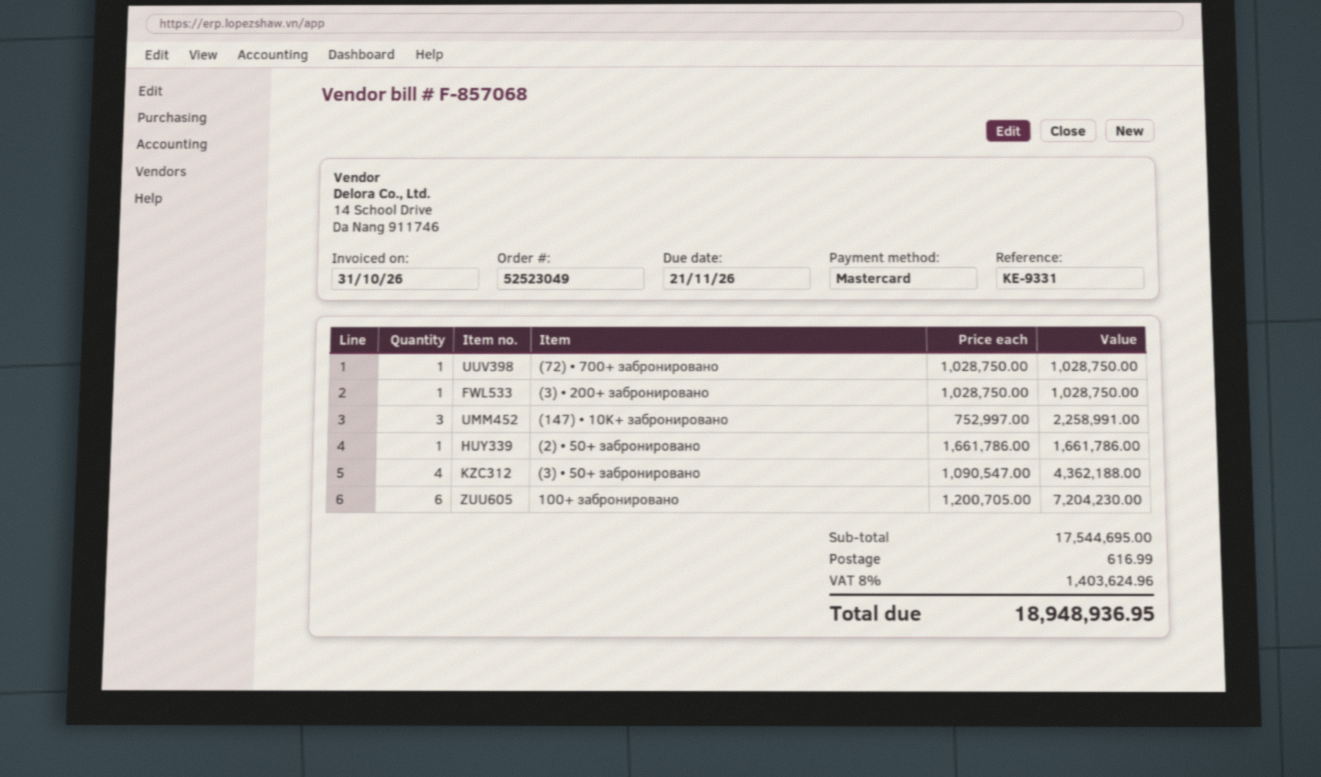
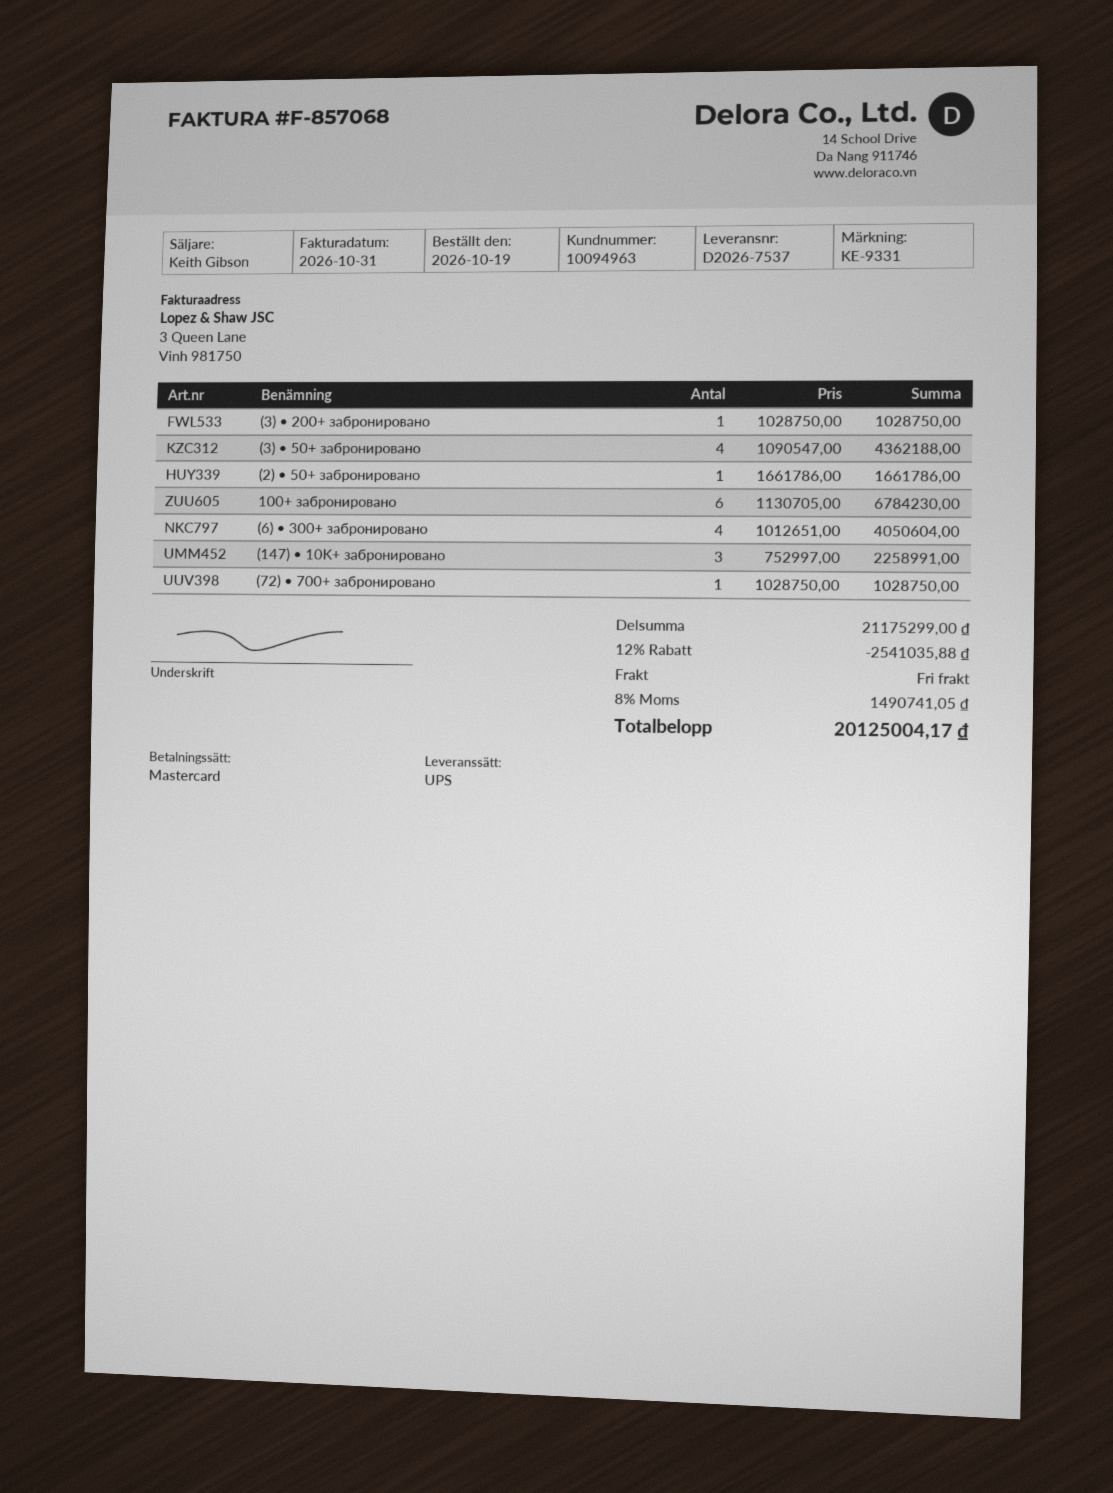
100+ забронировано: 6 x 1200705.00 = 7204230.00 -> 6 x 1130705.00 = 6784230.00
(6) • 300+ забронировано: none -> 4 x 1012651.00 = 4050604.00
subtotal: 17544695.00 -> 21175299.00
discount: none -> 12% = 2541035.88
shipping: 616.99 -> 0.00
tax: 8% = 1403624.96 -> 8% = 1490741.05
total: 18948936.95 -> 20125004.17

